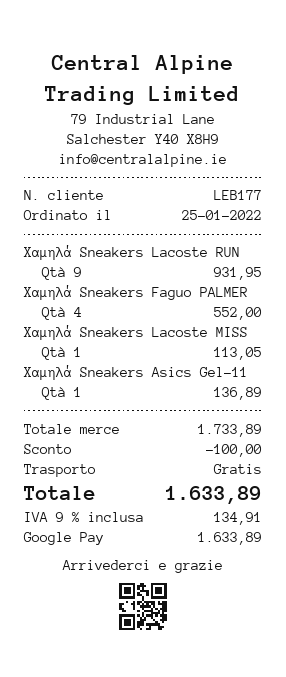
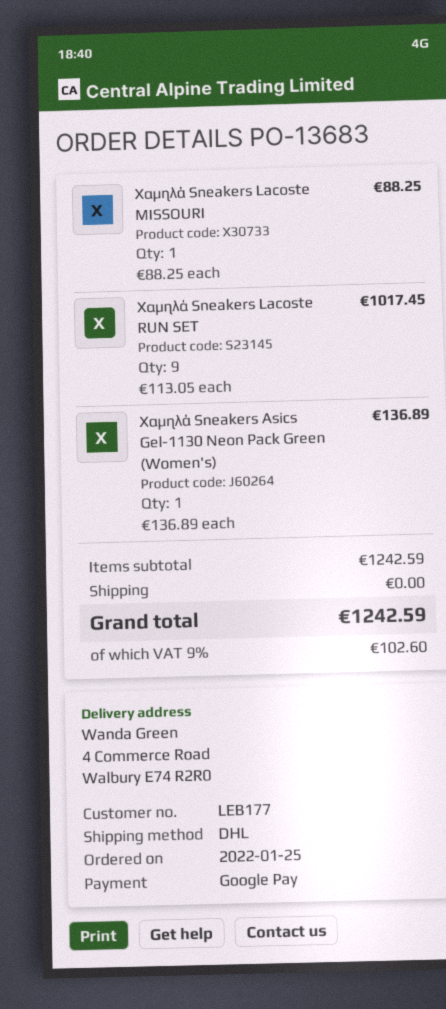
Xαμηλά Sneakers Lacoste RUN: 9 for 931.95 -> 9 for 1017.45
Xαμηλά Sneakers Faguo PALMER: 4 for 552.00 -> none
Xαμηλά Sneakers Lacoste MISS: 1 for 113.05 -> 1 for 88.25
subtotal: 1733.89 -> 1242.59
discount: 100.00 -> none
tax: 9% = 134.91 -> 9% = 102.60
total: 1633.89 -> 1242.59

